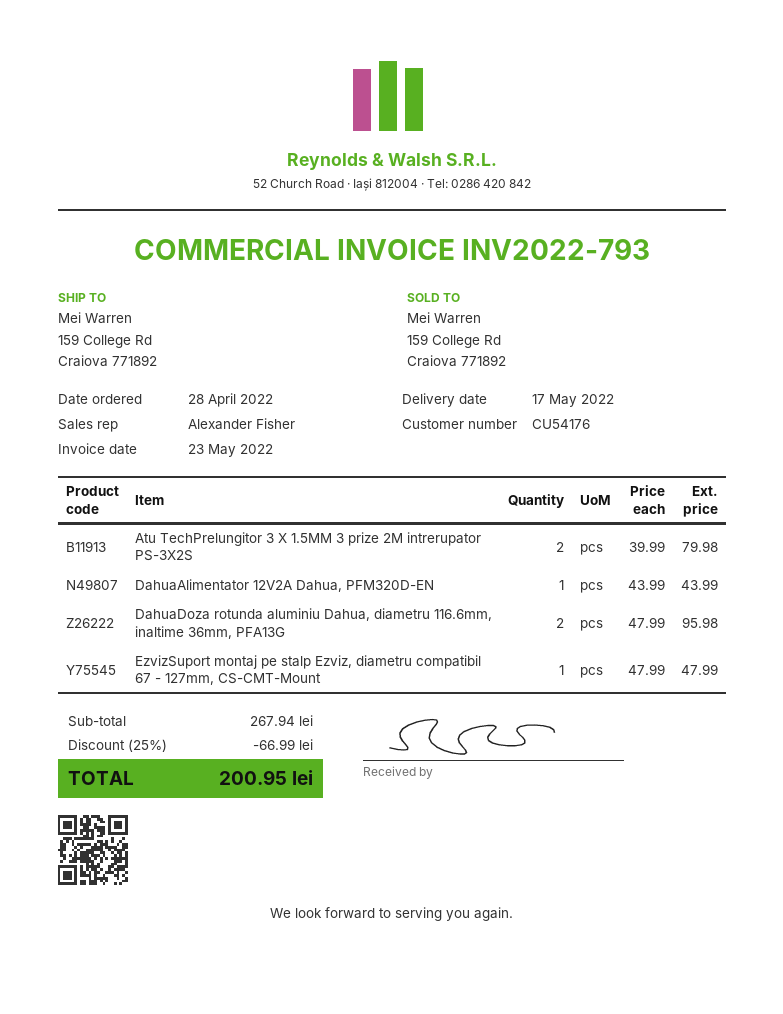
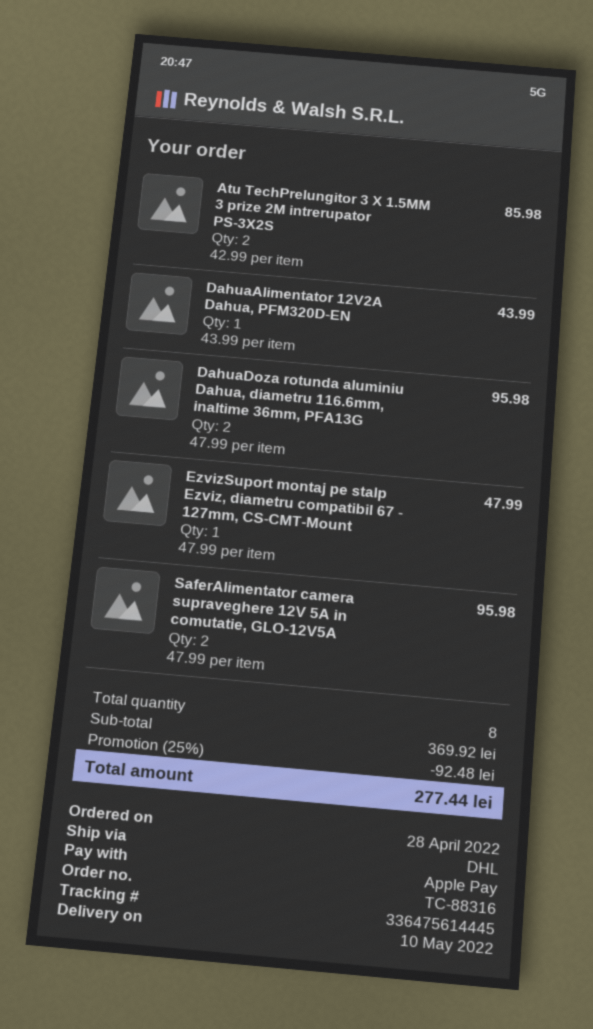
delivery date: 2022-05-17 -> 2022-05-10
Atu TechPrelungitor 3 X 1.5MM 3 prize 2M intrerupator PS-3X2S: 2 x 39.99 = 79.98 -> 2 x 42.99 = 85.98
SaferAlimentator camera supraveghere 12V 5A in comutatie, GLO-12V5A: none -> 2 x 47.99 = 95.98
subtotal: 267.94 -> 369.92
discount: 25% = 66.99 -> 25% = 92.48
total: 200.95 -> 277.44

